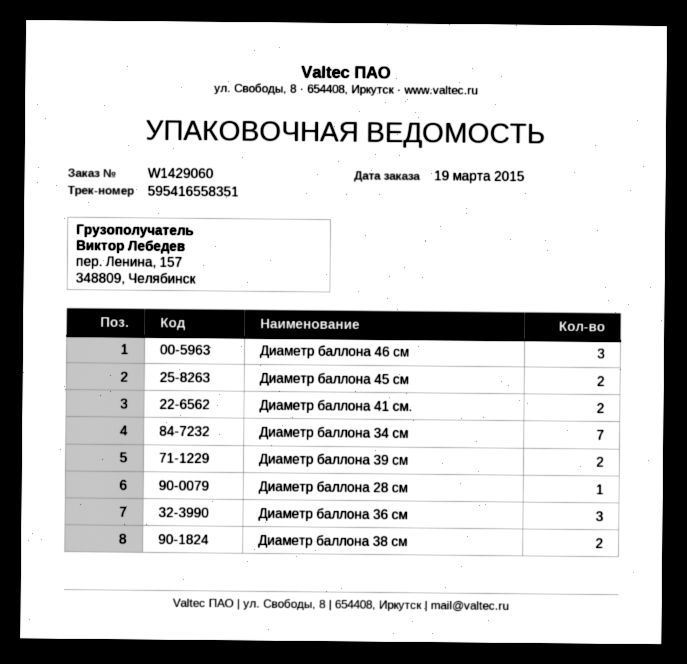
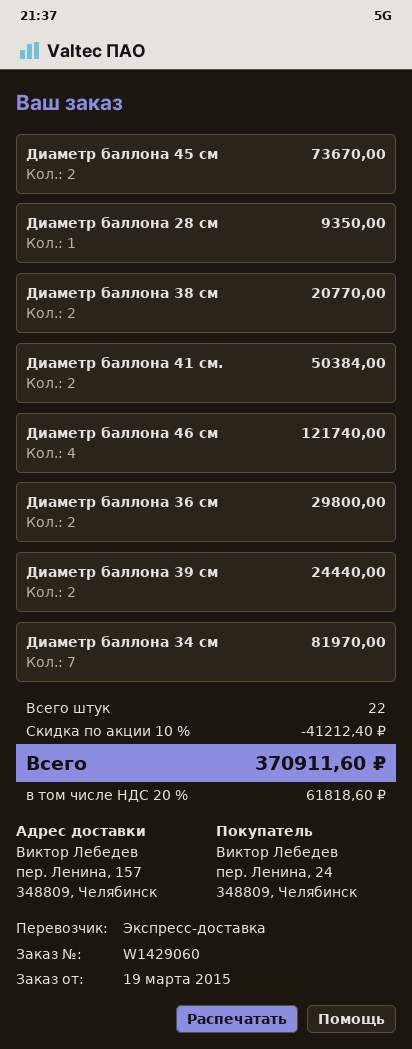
Диаметр баллона 46 см: 3 -> 4
Диаметр баллона 36 см: 3 -> 2

